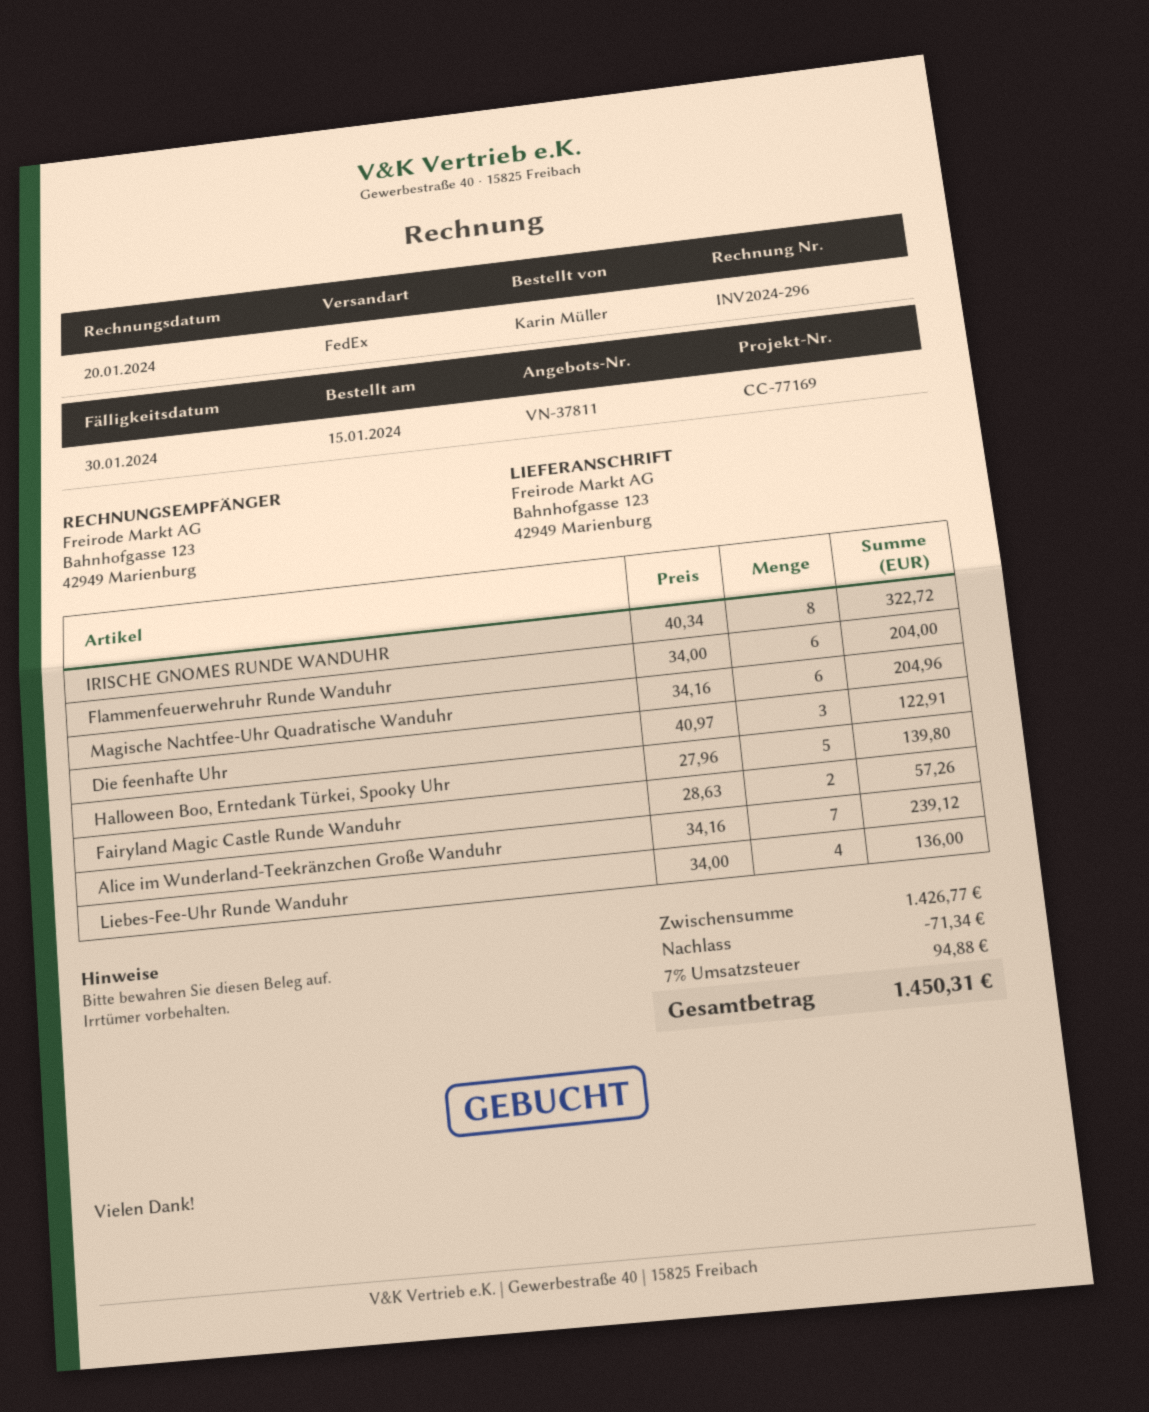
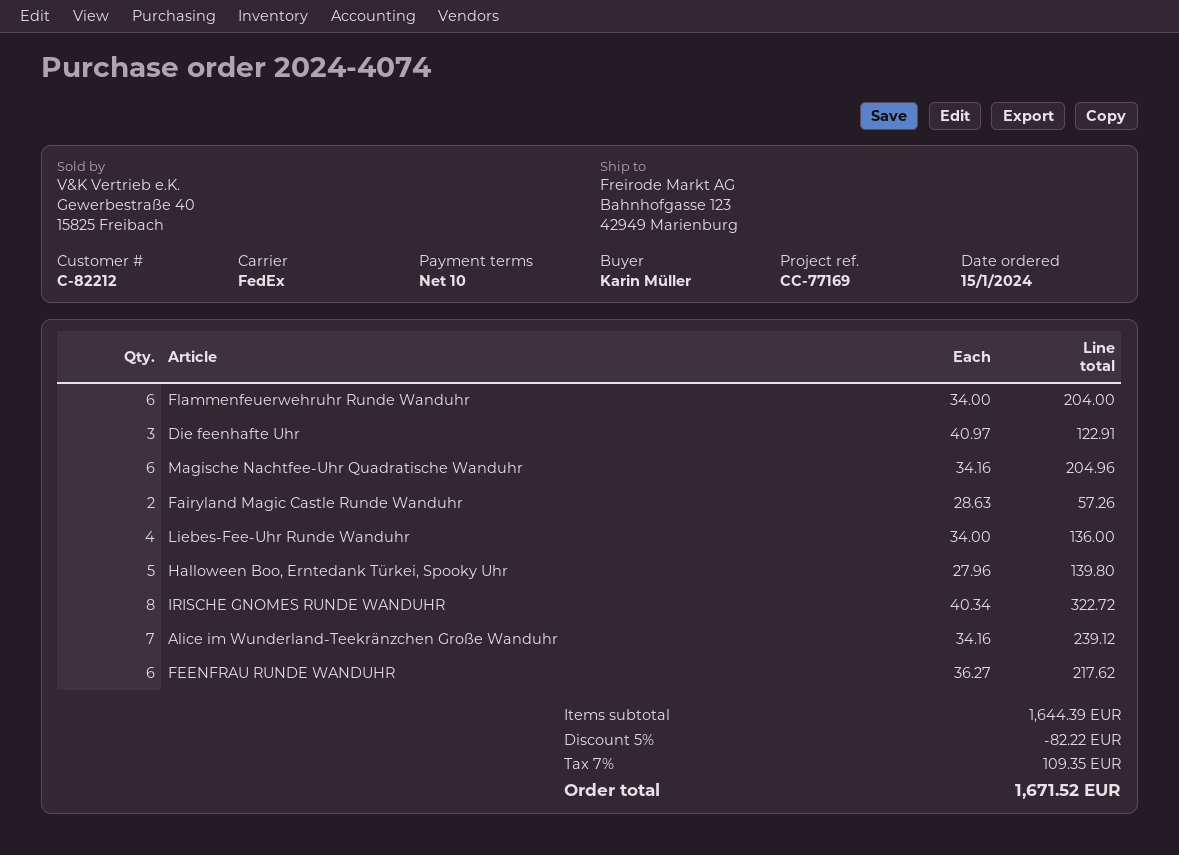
FEENFRAU RUNDE WANDUHR: none -> 6 x 36.27 = 217.62
subtotal: 1426.77 -> 1644.39
discount: 71.34 -> 82.22
tax: 7% = 94.88 -> 7% = 109.35
total: 1450.31 -> 1671.52

